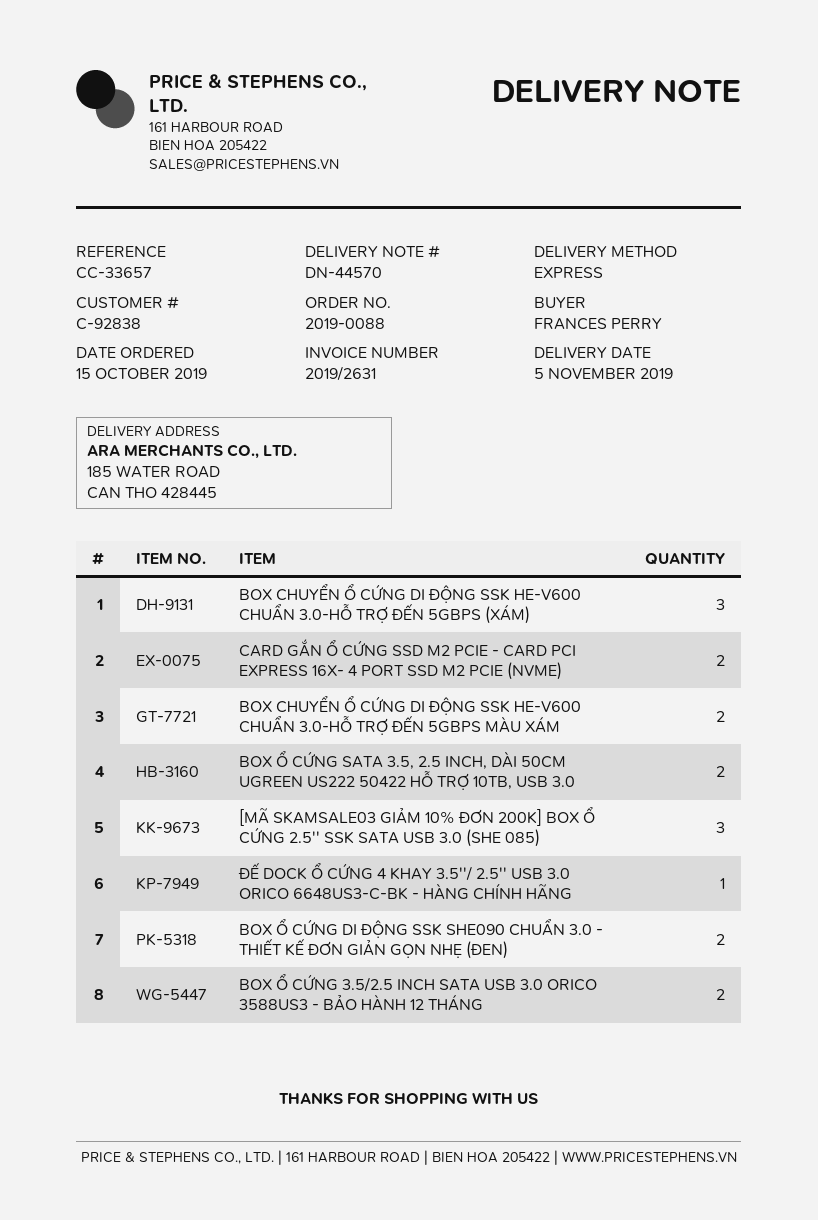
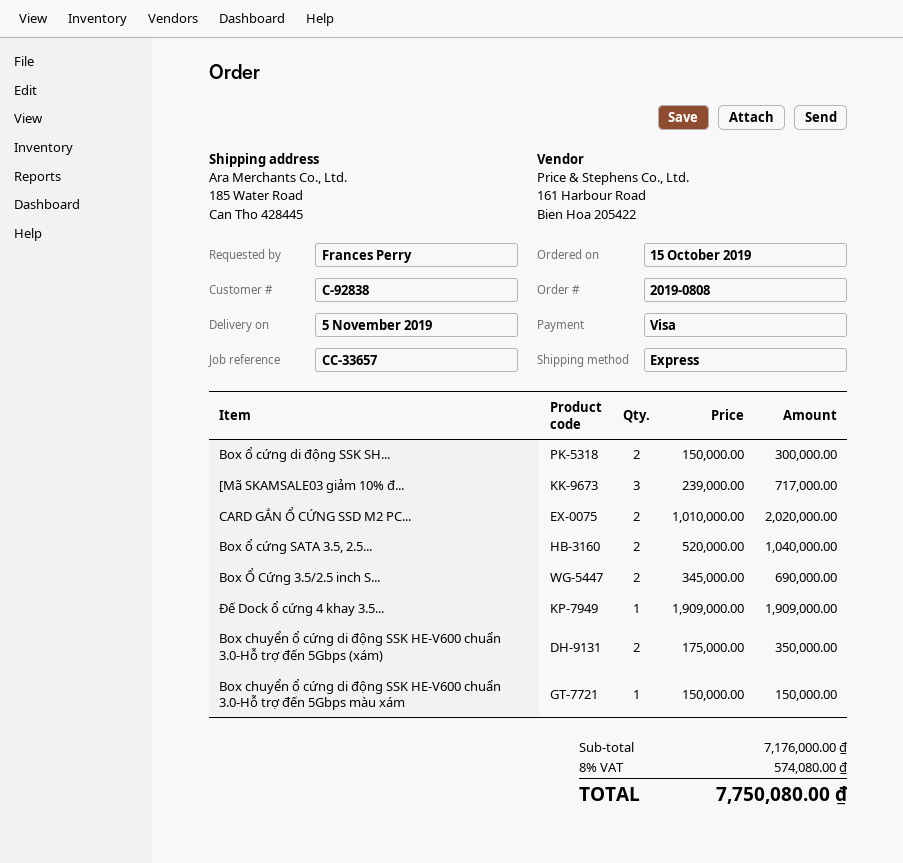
order number: 2019-0088 -> 2019-0808
BOX CHUYỂN Ổ CỨNG DI ĐỘNG SSK HE-V600 CHUẨN 3.0-HỖ TRỢ ĐẾN 5GBPS (XÁM): 3 -> 2
BOX CHUYỂN Ổ CỨNG DI ĐỘNG SSK HE-V600 CHUẨN 3.0-HỖ TRỢ ĐẾN 5GBPS MÀU XÁM: 2 -> 1

